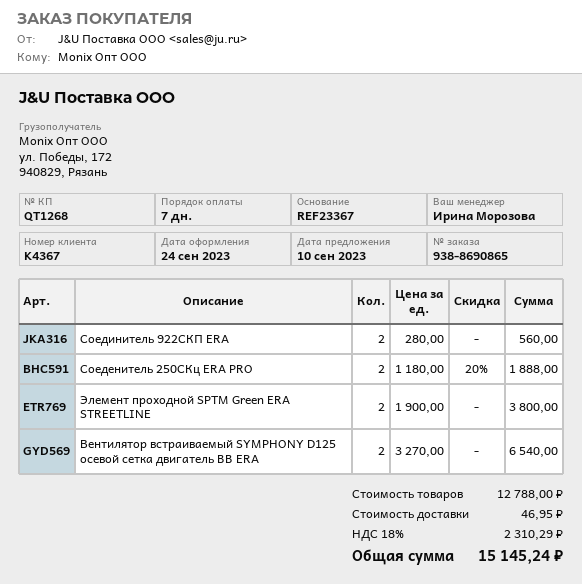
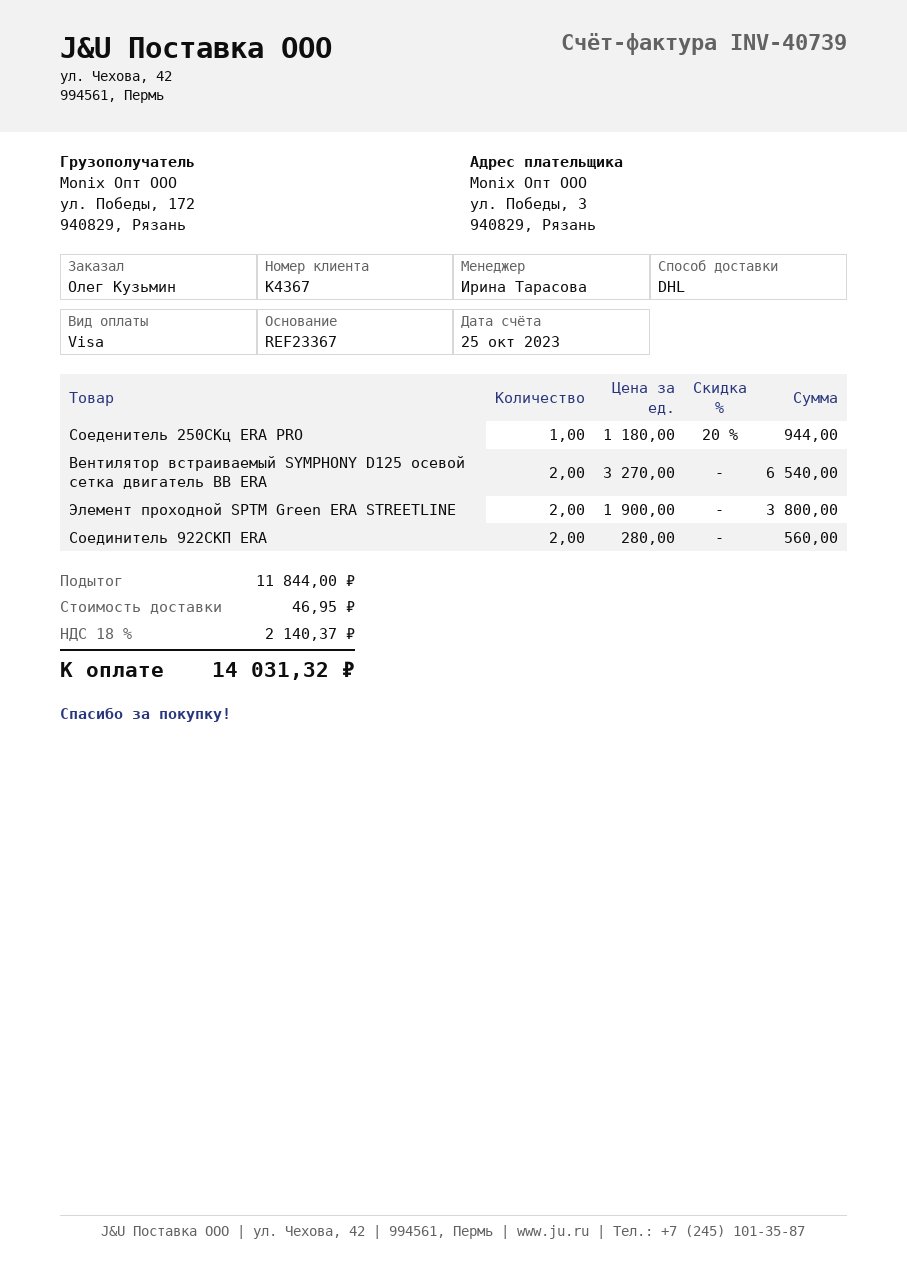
sales rep: Ирина Морозова -> Ирина Тарасова
Соеденитель 250СКц ERA PRO: 2 x 1180.00 - 20% = 1888.00 -> 1 x 1180.00 - 20% = 944.00
subtotal: 12788.00 -> 11844.00
tax: 18% = 2310.29 -> 18% = 2140.37
total: 15145.24 -> 14031.32

